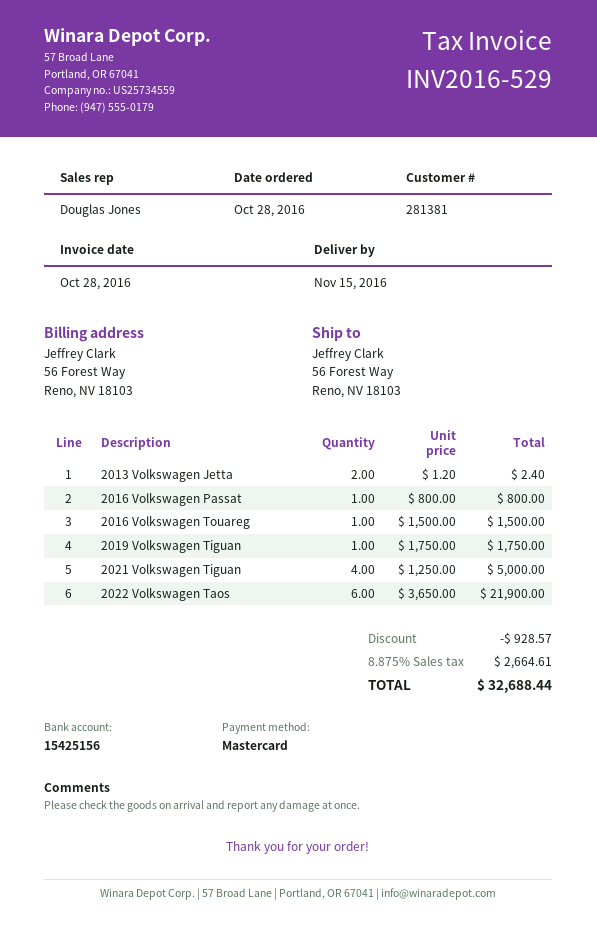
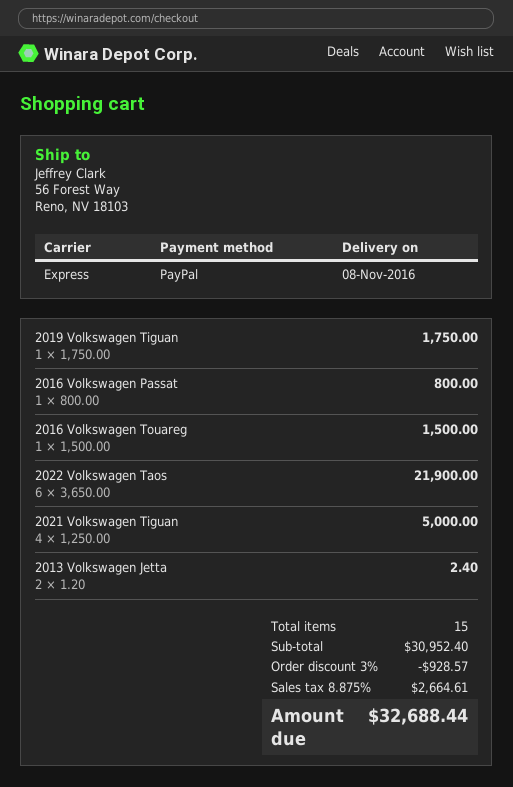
delivery date: 2016-11-15 -> 2016-11-08
payment method: Mastercard -> PayPal

